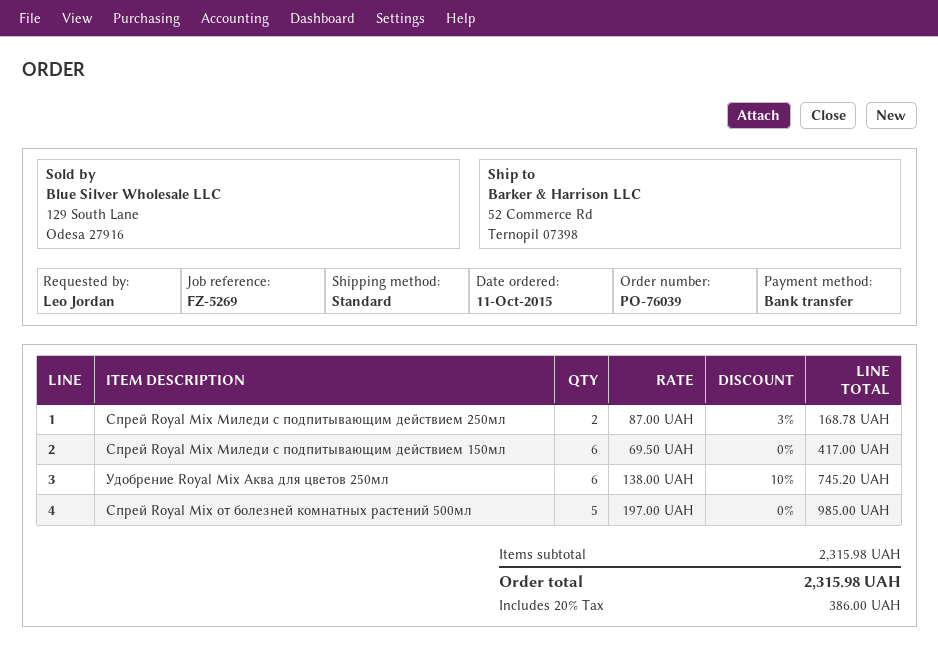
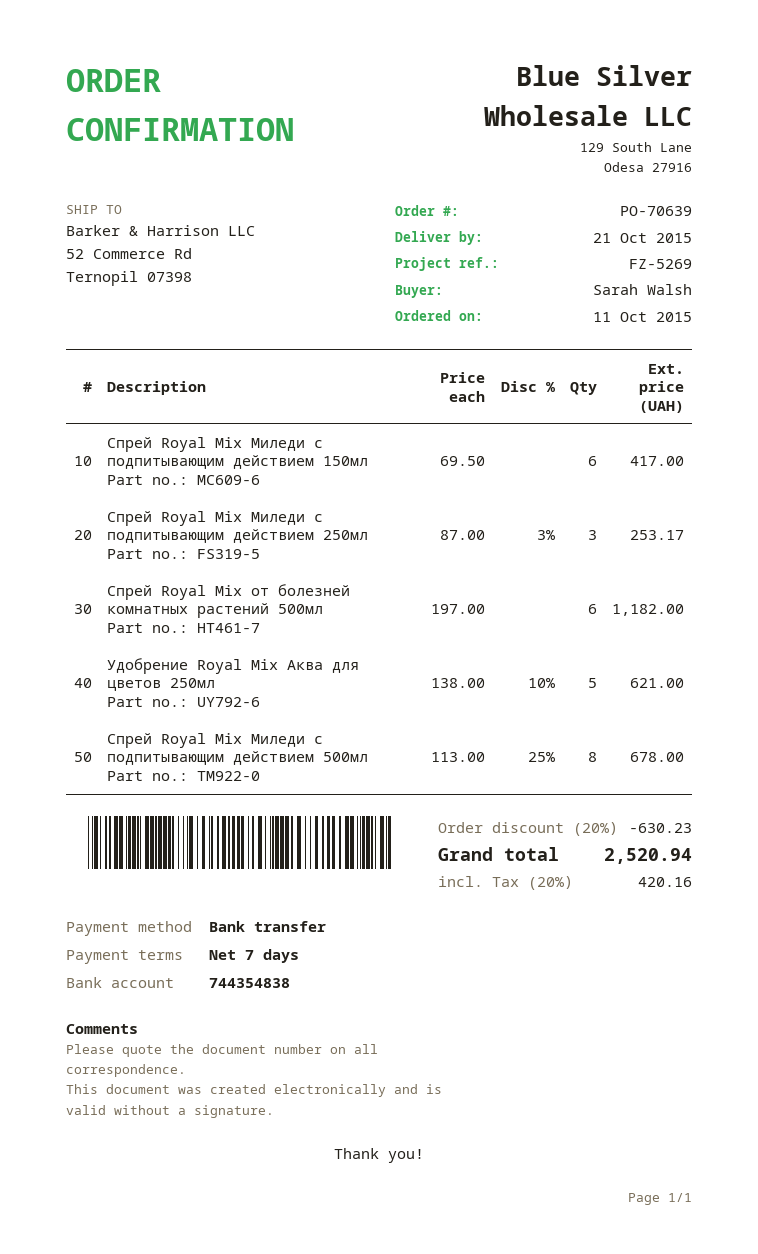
order number: PO-76039 -> PO-70639
ordered by: Leo Jordan -> Sarah Walsh
Спрей Royal Mix Миледи с подпитывающим действием 250мл: 2 x 87.00 - 3% = 168.78 -> 3 x 87.00 - 3% = 253.17
Удобрение Royal Mix Аква для цветов 250мл: 6 x 138.00 - 10% = 745.20 -> 5 x 138.00 - 10% = 621.00
Спрей Royal Mix от болезней комнатных растений 500мл: 5 x 197.00 = 985.00 -> 6 x 197.00 = 1182.00
Спрей Royal Mix Миледи с подпитывающим действием 500мл: none -> 8 x 113.00 - 25% = 678.00
discount: none -> 20% = 630.23
tax: 20% = 386.00 -> 20% = 420.16
total: 2315.98 -> 2520.94

